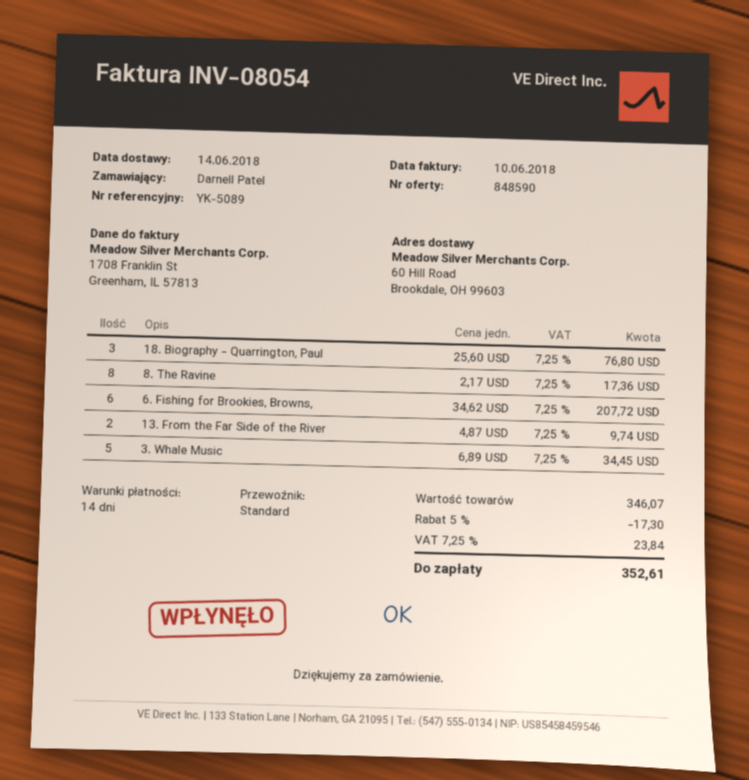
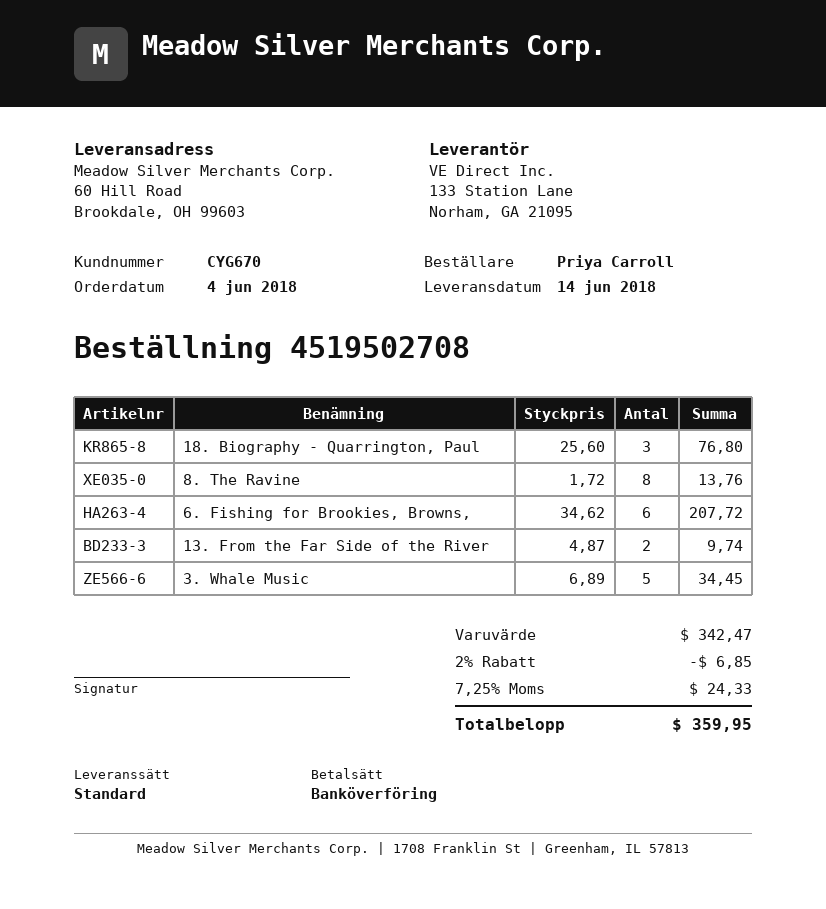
ordered by: Darnell Patel -> Priya Carroll
8. The Ravine: 8 x 2.17 = 17.36 -> 8 x 1.72 = 13.76
subtotal: 346.07 -> 342.47
discount: 5% = 17.30 -> 2% = 6.85
tax: 7.25% = 23.84 -> 7.25% = 24.33
total: 352.61 -> 359.95

